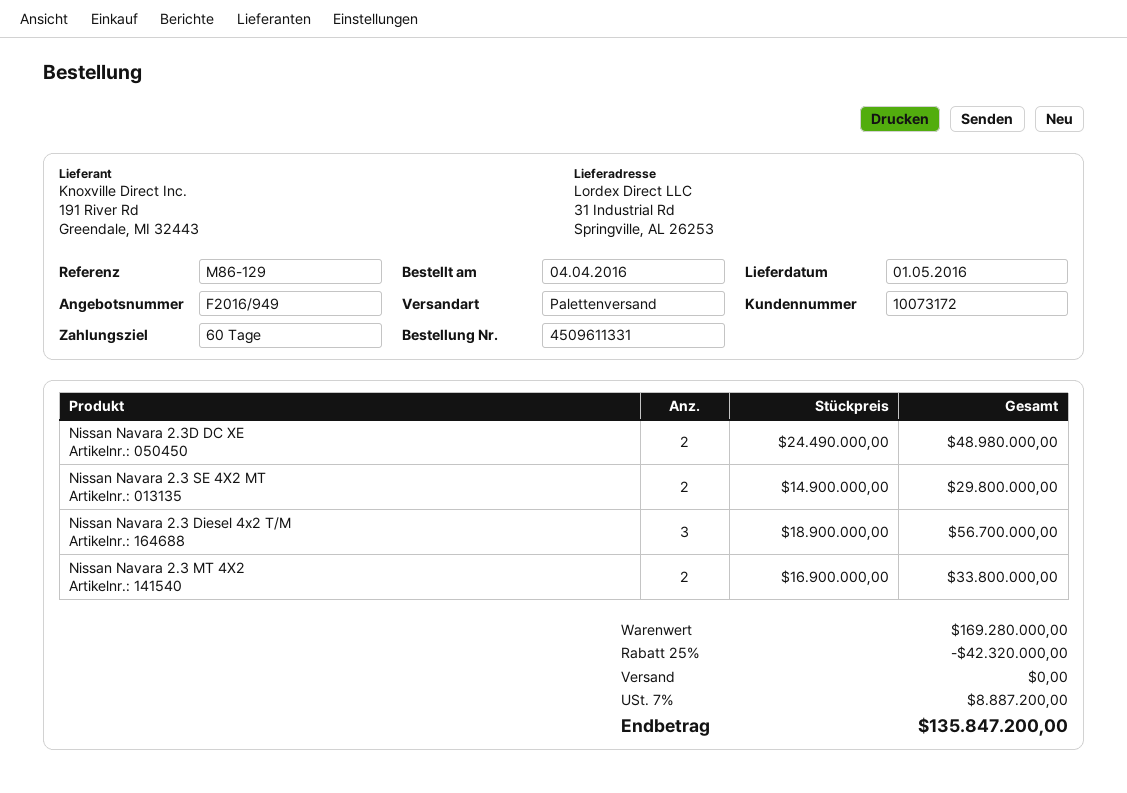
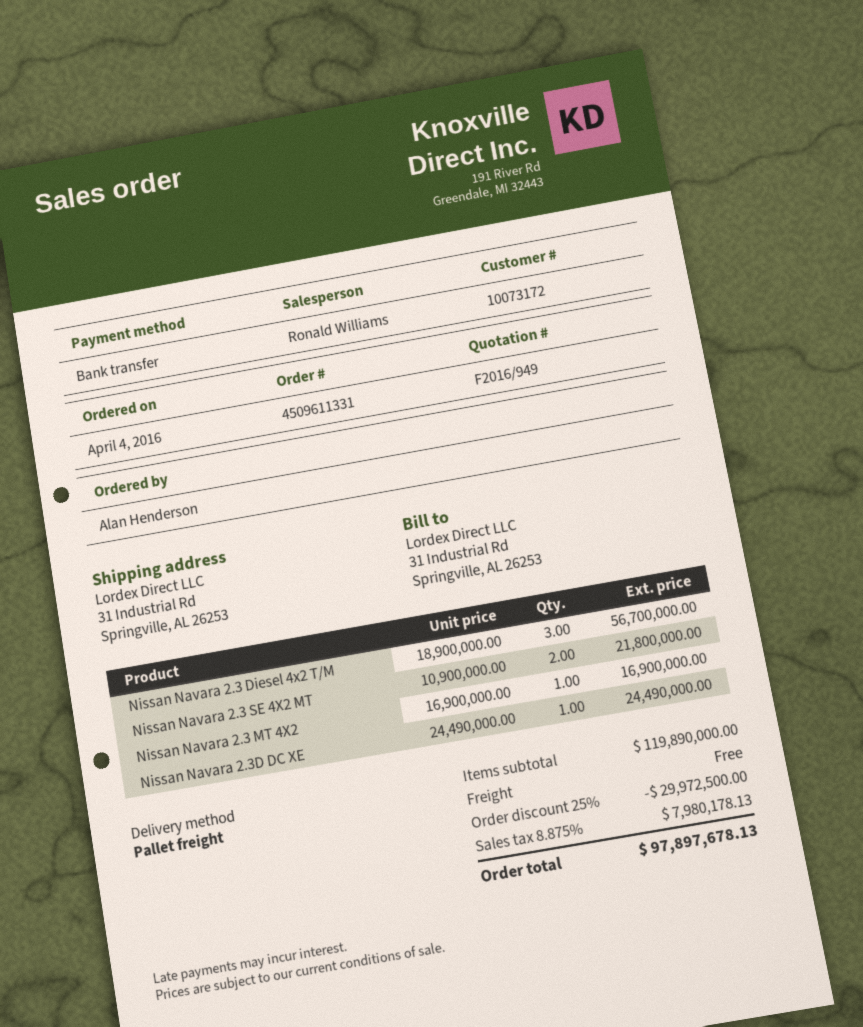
Nissan Navara 2.3D DC XE: 2 x 24490000.00 = 48980000.00 -> 1 x 24490000.00 = 24490000.00
Nissan Navara 2.3 SE 4X2 MT: 2 x 14900000.00 = 29800000.00 -> 2 x 10900000.00 = 21800000.00
Nissan Navara 2.3 MT 4X2: 2 x 16900000.00 = 33800000.00 -> 1 x 16900000.00 = 16900000.00
subtotal: 169280000.00 -> 119890000.00
discount: 25% = 42320000.00 -> 25% = 29972500.00
tax: 7% = 8887200.00 -> 8.875% = 7980178.13
total: 135847200.00 -> 97897678.13

